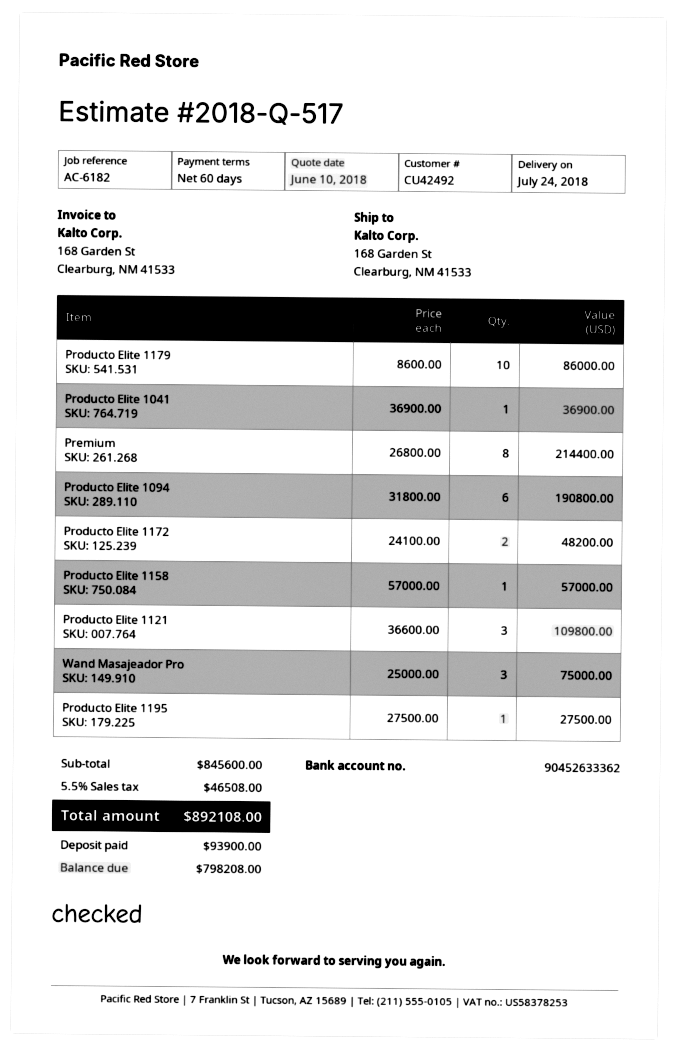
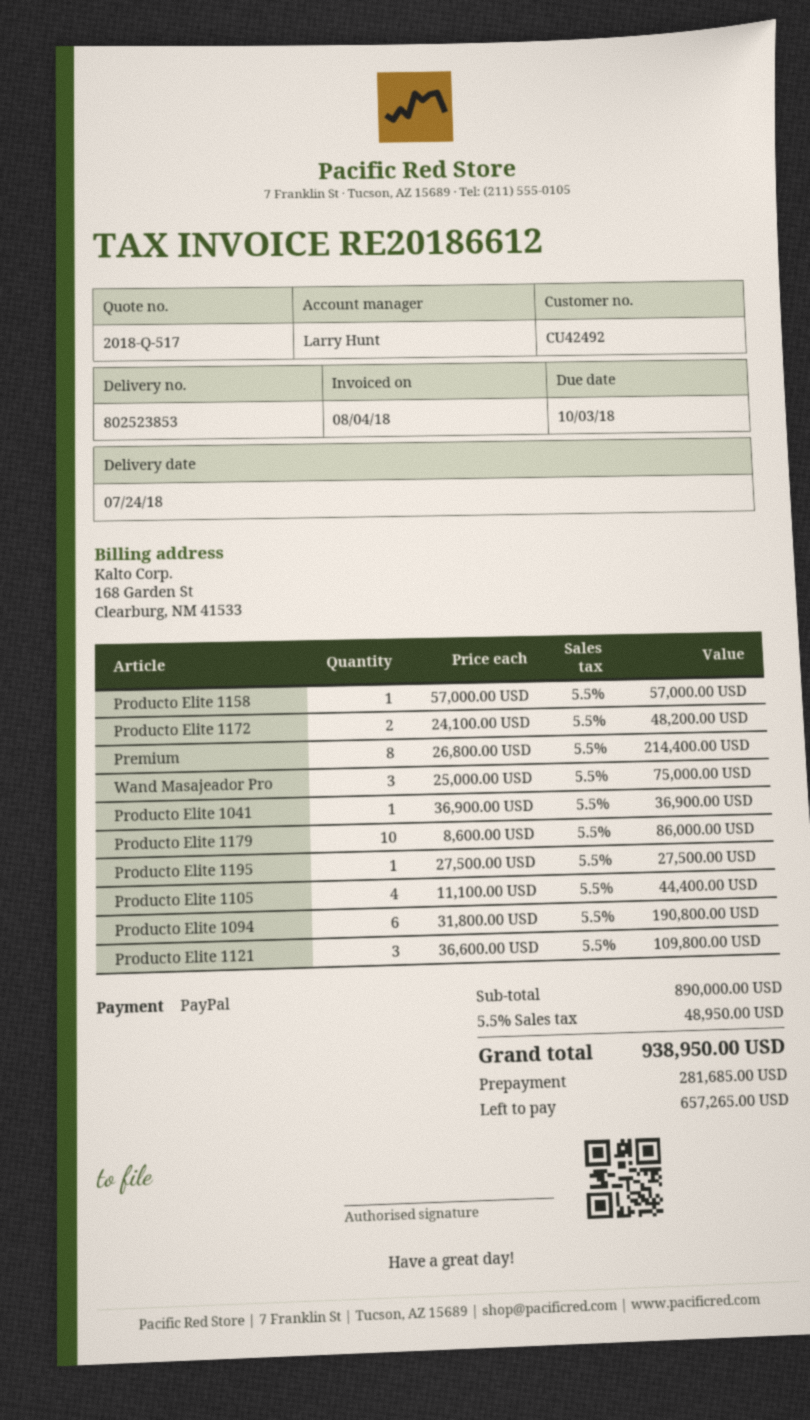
Producto Elite 1105: none -> 4 x 11100.00 = 44400.00
subtotal: 845600.00 -> 890000.00
tax: 5.5% = 46508.00 -> 5.5% = 48950.00
total: 892108.00 -> 938950.00
deposit: 93900.00 -> 281685.00
balance: 798208.00 -> 657265.00

